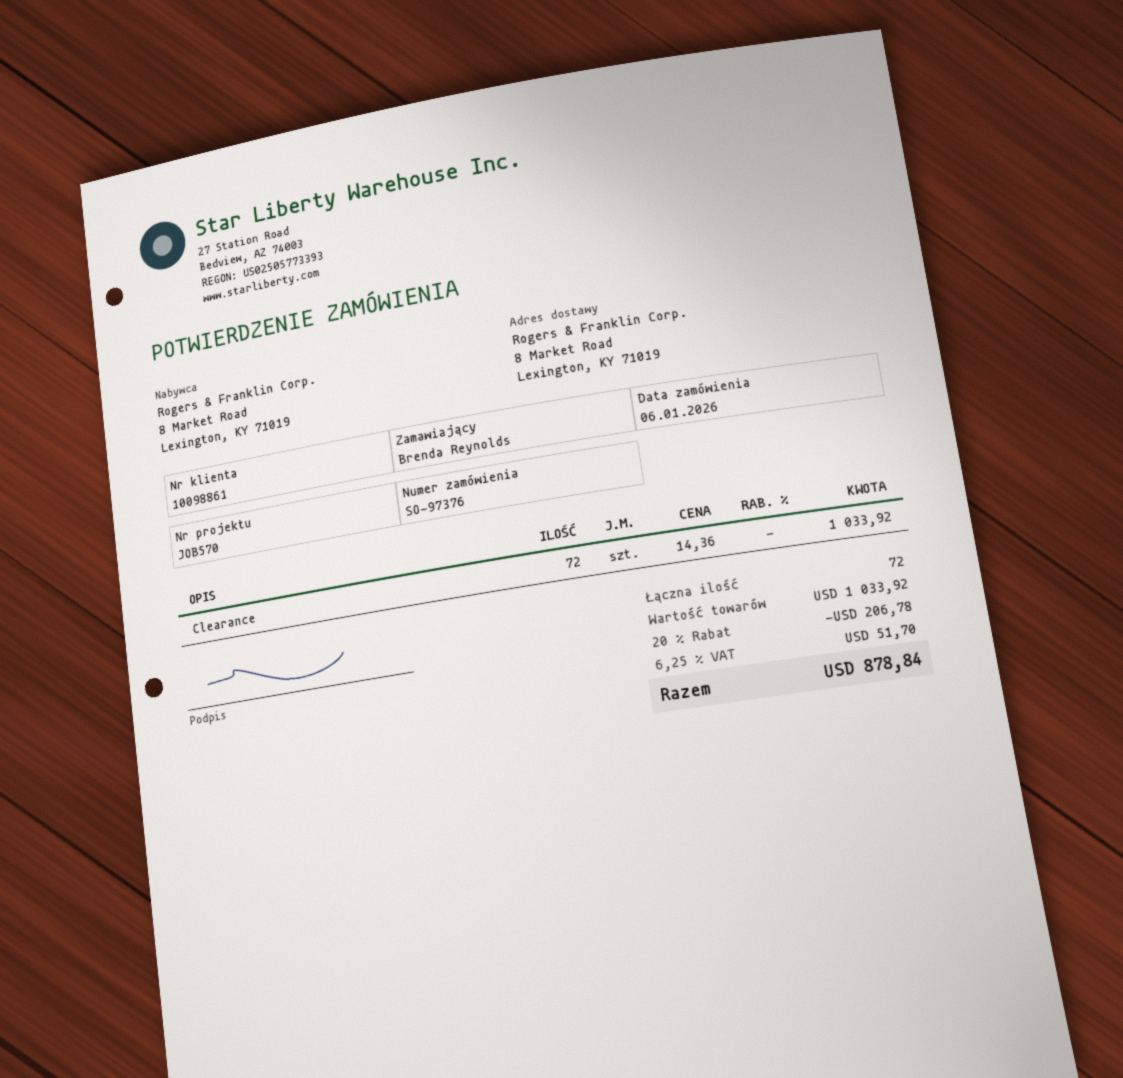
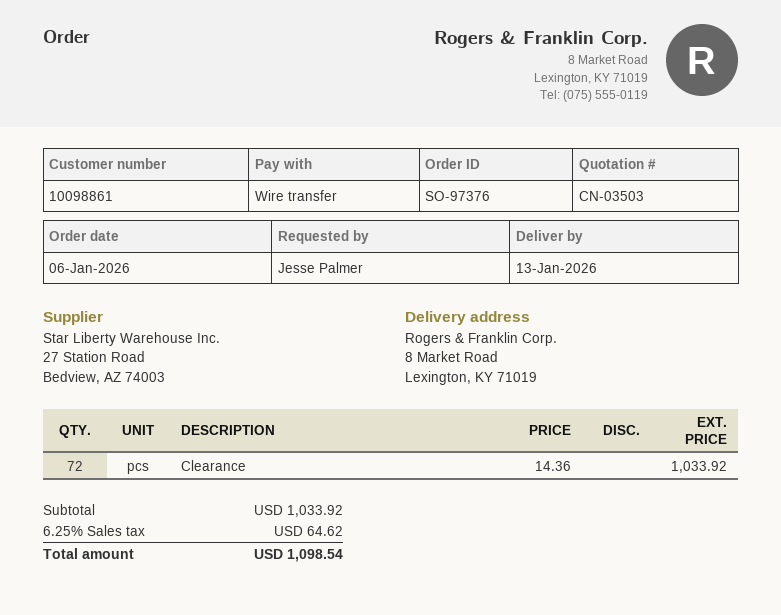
ordered by: Brenda Reynolds -> Jesse Palmer
discount: 20% = 206.78 -> none
tax: 6.25% = 51.70 -> 6.25% = 64.62
total: 878.84 -> 1098.54

